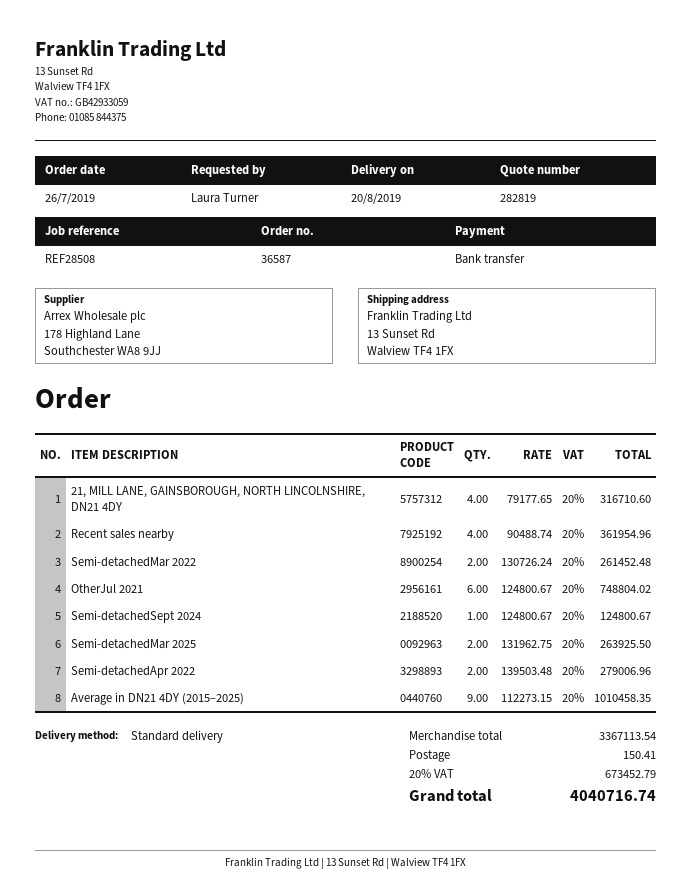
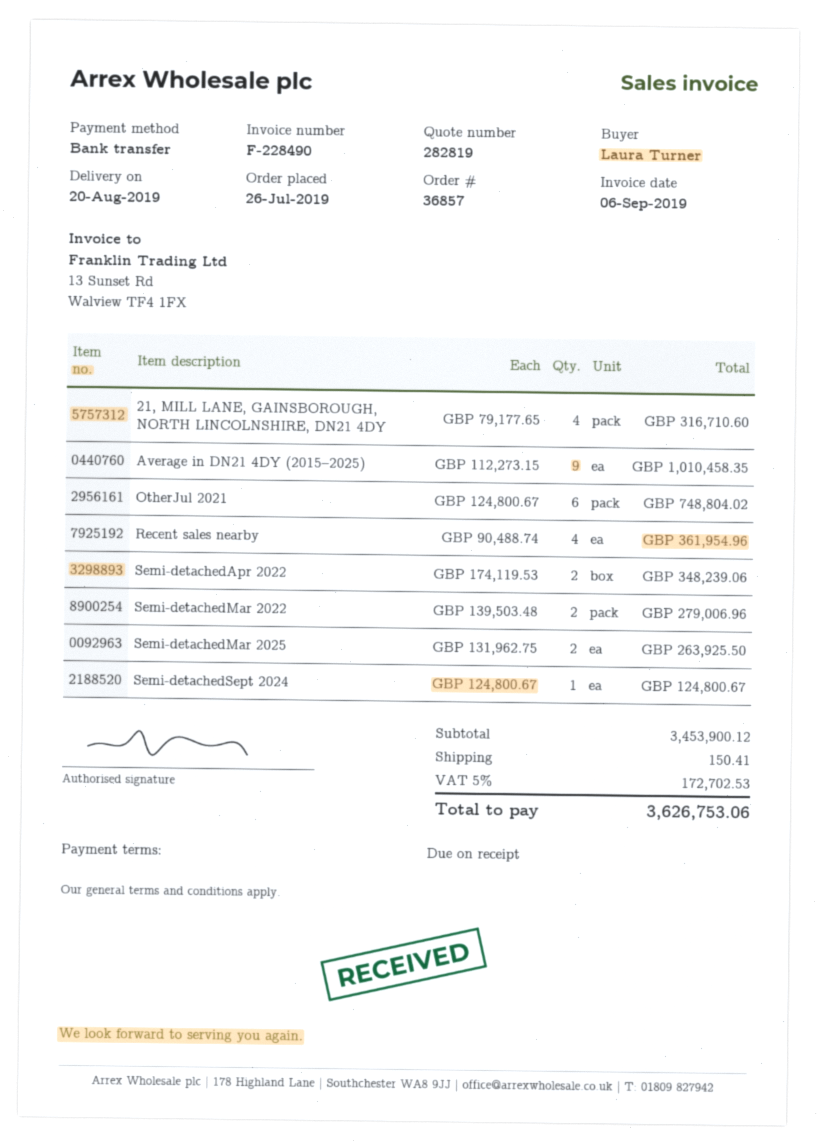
order number: 36587 -> 36857
Semi-detachedMar 2022: 2 x 130726.24 = 261452.48 -> 2 x 139503.48 = 279006.96
Semi-detachedApr 2022: 2 x 139503.48 = 279006.96 -> 2 x 174119.53 = 348239.06
subtotal: 3367113.54 -> 3453900.12
tax: 20% = 673452.79 -> 5% = 172702.53
total: 4040716.74 -> 3626753.06

